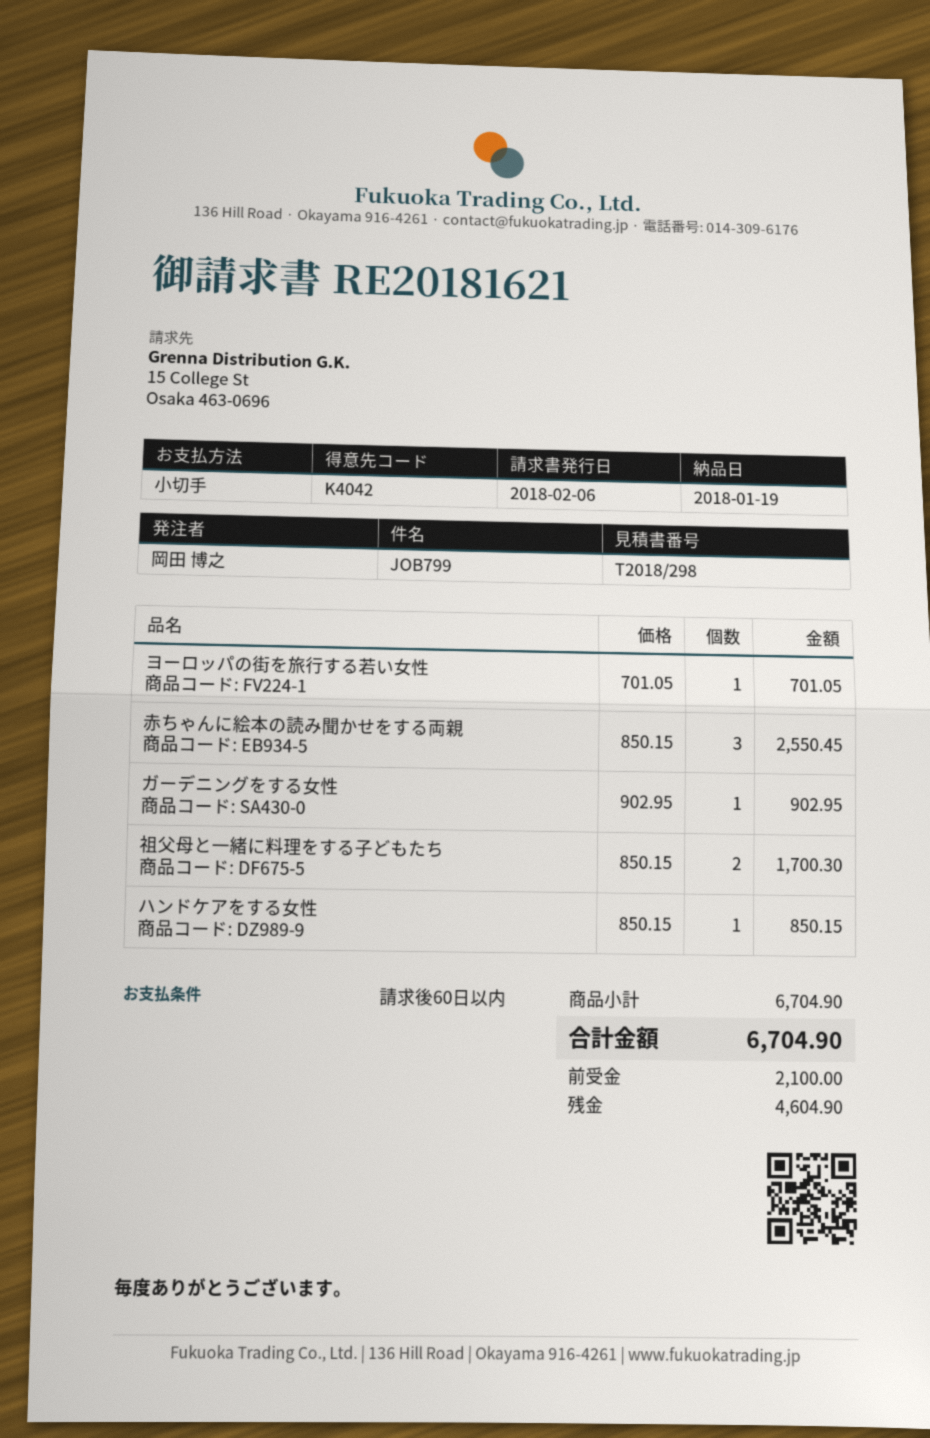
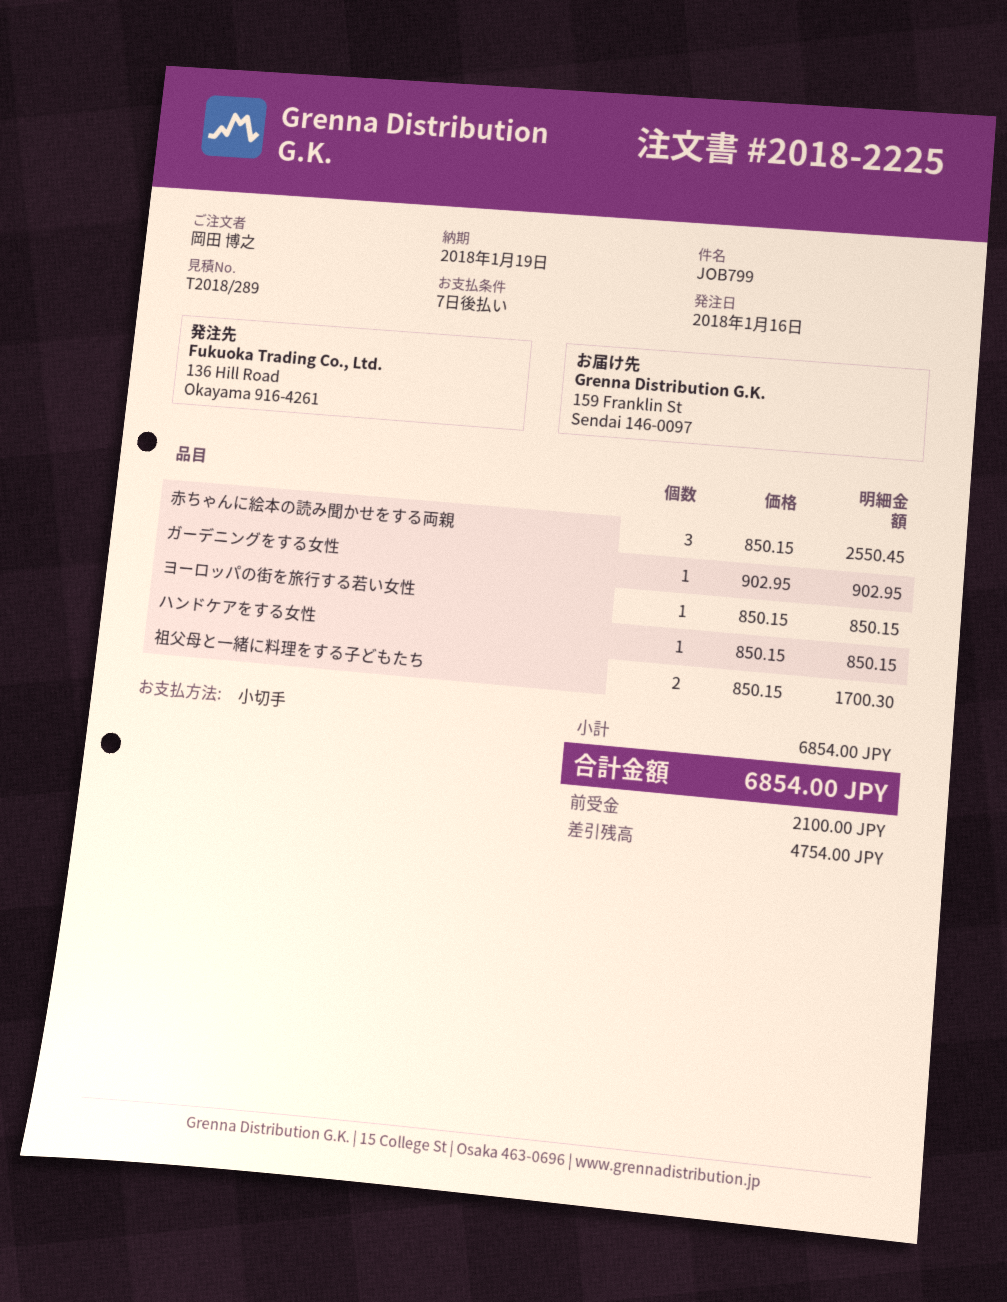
quote number: T2018/298 -> T2018/289
payment terms: 60 days -> 7 days
ヨーロッパの街を旅行する若い女性: 1 x 701.05 = 701.05 -> 1 x 850.15 = 850.15
subtotal: 6704.90 -> 6854.00
total: 6704.90 -> 6854.00
balance: 4604.90 -> 4754.00

